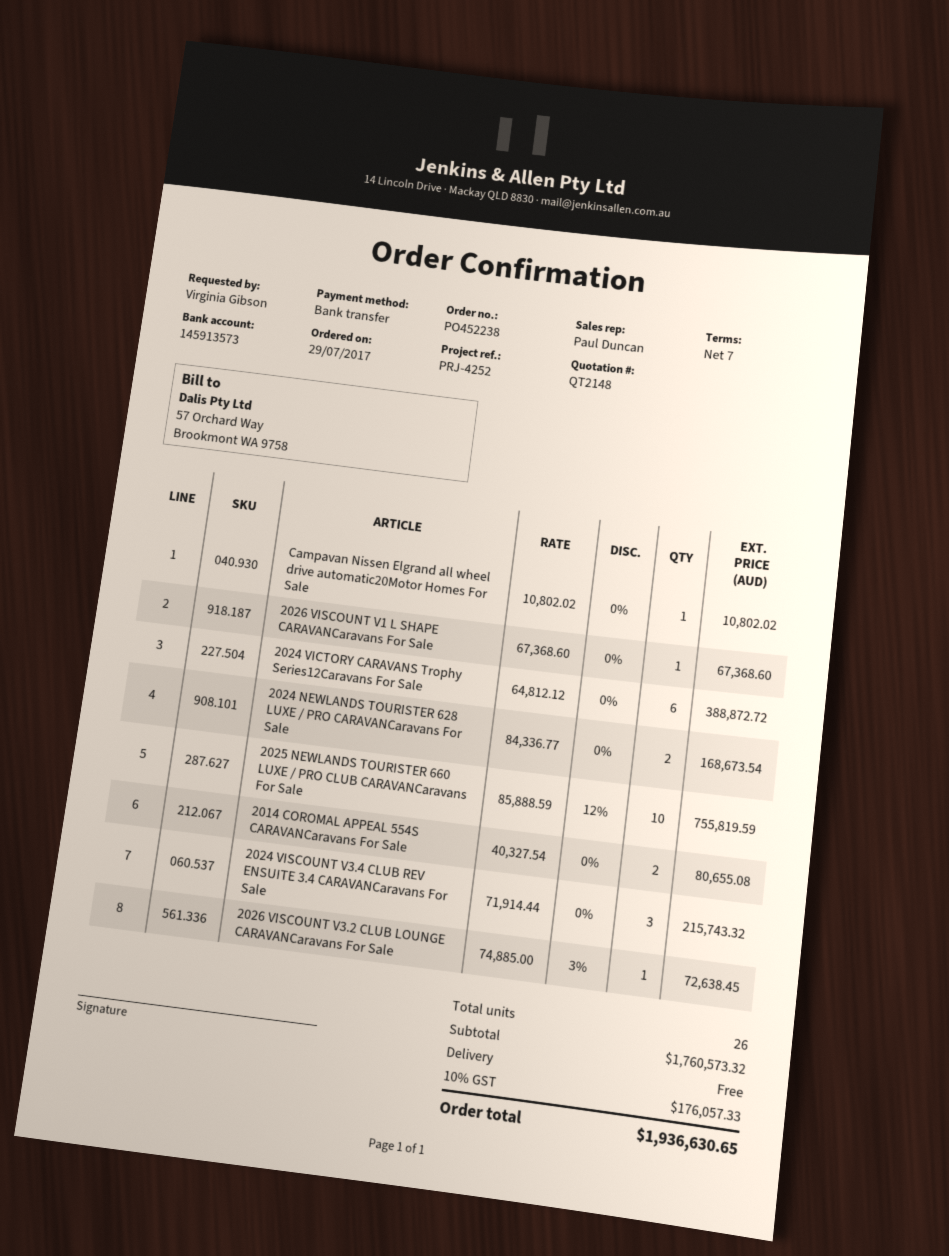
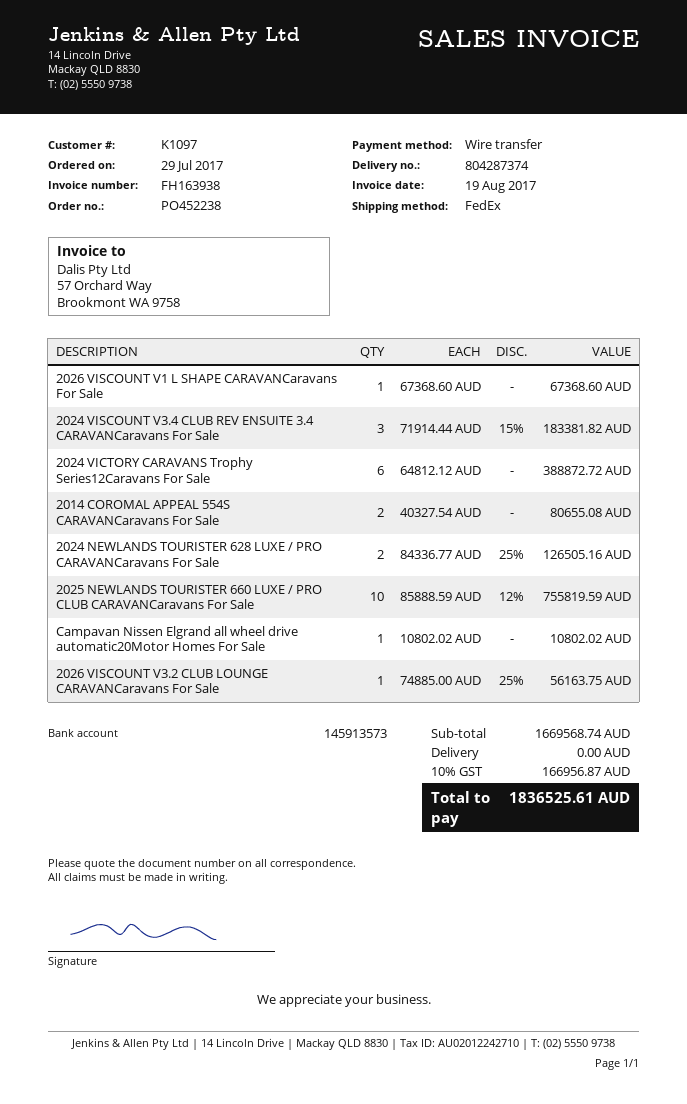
2024 NEWLANDS TOURISTER 628 LUXE / PRO CARAVANCaravans For Sale: 2 x 84336.77 = 168673.54 -> 2 x 84336.77 - 25% = 126505.16
2024 VISCOUNT V3.4 CLUB REV ENSUITE 3.4 CARAVANCaravans For Sale: 3 x 71914.44 = 215743.32 -> 3 x 71914.44 - 15% = 183381.82
2026 VISCOUNT V3.2 CLUB LOUNGE CARAVANCaravans For Sale: 1 x 74885.00 - 3% = 72638.45 -> 1 x 74885.00 - 25% = 56163.75
subtotal: 1760573.32 -> 1669568.74
tax: 10% = 176057.33 -> 10% = 166956.87
total: 1936630.65 -> 1836525.61

